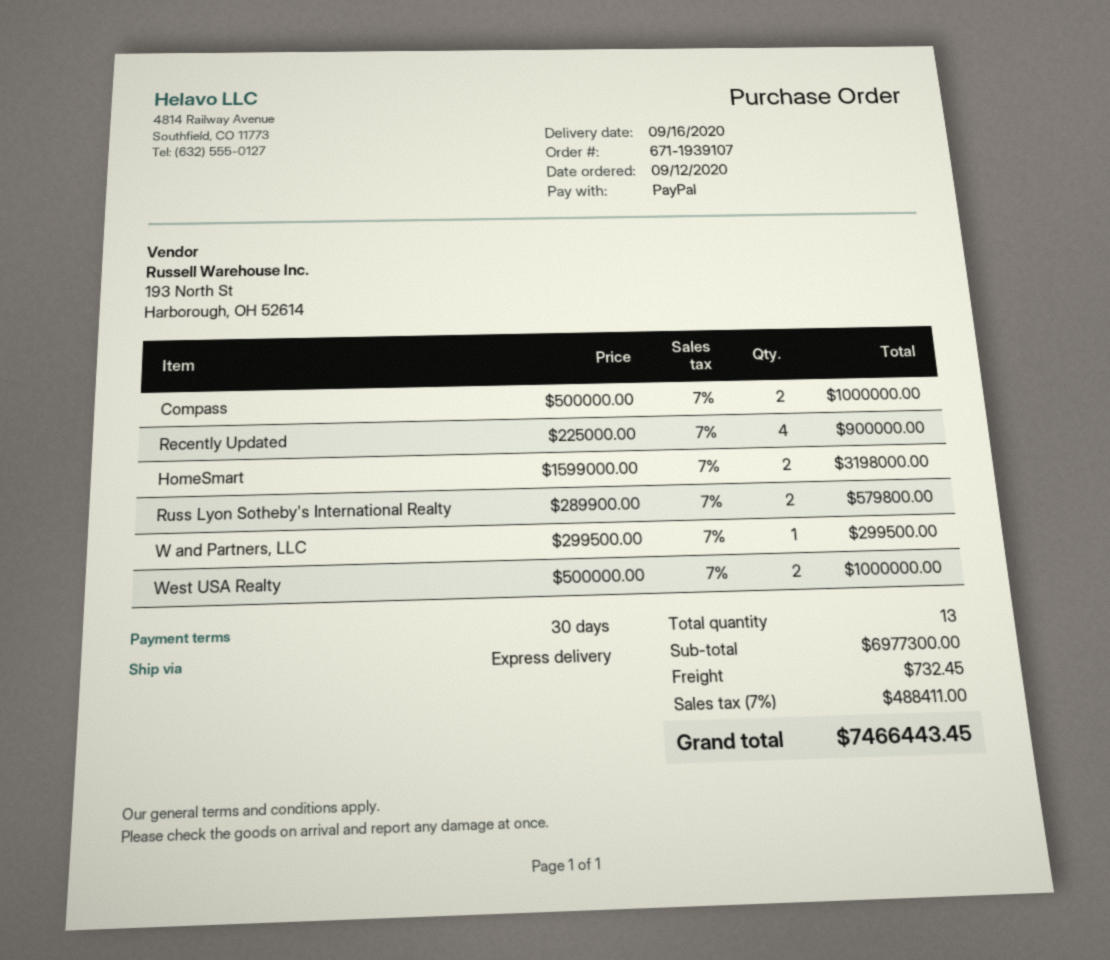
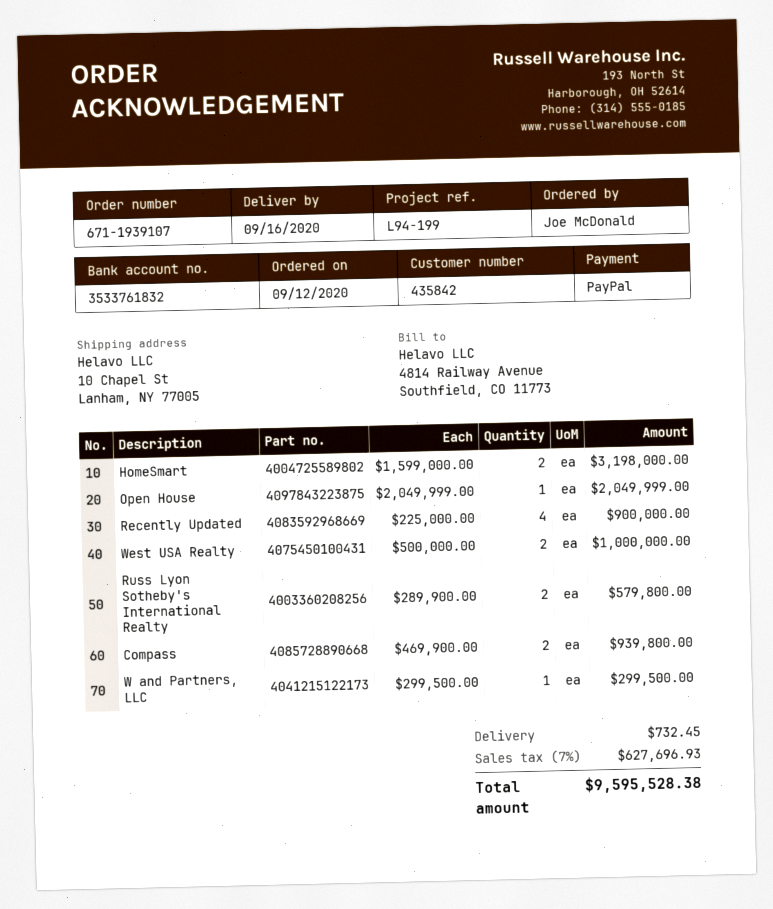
Compass: 2 x 500000.00 = 1000000.00 -> 2 x 469900.00 = 939800.00
Open House: none -> 1 x 2049999.00 = 2049999.00
tax: 7% = 488411.00 -> 7% = 627696.93
total: 7466443.45 -> 9595528.38

